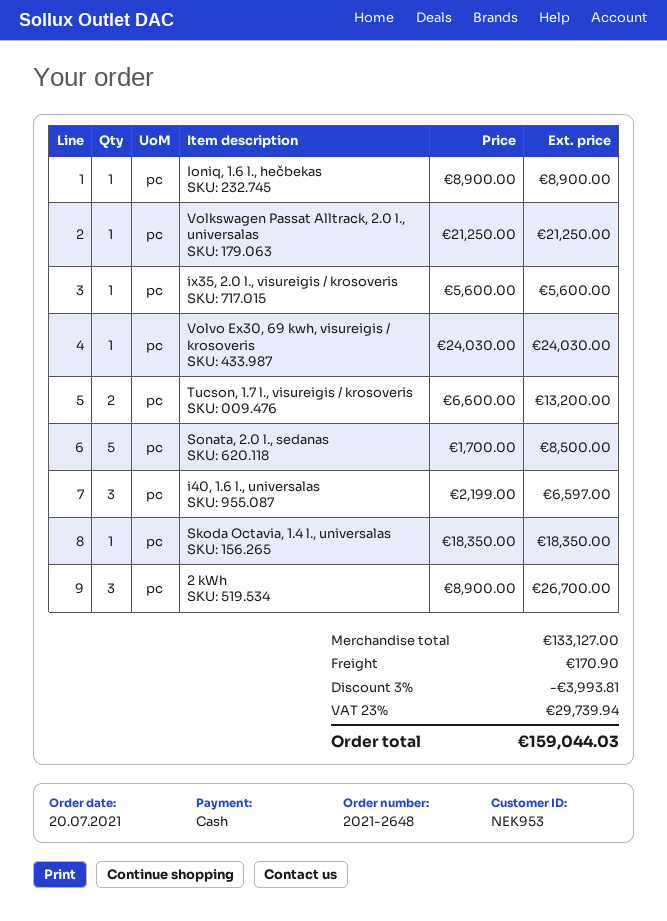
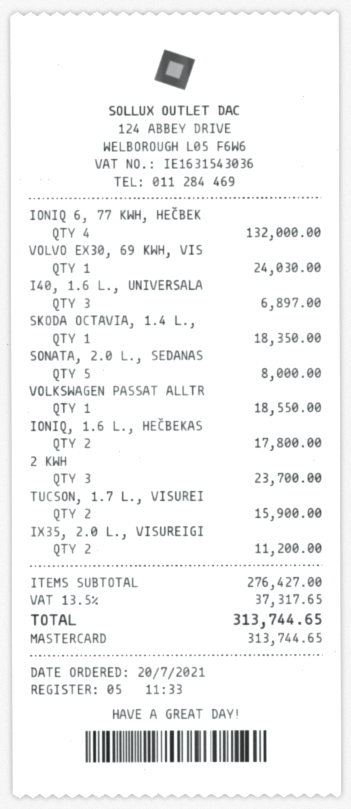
payment method: cash -> Mastercard
Ioniq, 1.6 l., hečbekas: 1 for 8900.00 -> 2 for 17800.00
Volkswagen Passat Alltrack, 2.0 l., universalas: 1 for 21250.00 -> 1 for 18550.00
ix35, 2.0 l., visureigis / krosoveris: 1 for 5600.00 -> 2 for 11200.00
Tucson, 1.7 l., visureigis / krosoveris: 2 for 13200.00 -> 2 for 15900.00
Sonata, 2.0 l., sedanas: 5 for 8500.00 -> 5 for 8000.00
i40, 1.6 l., universalas: 3 for 6597.00 -> 3 for 6897.00
2 kWh: 3 for 26700.00 -> 3 for 23700.00
IONIQ 6, 77 KWH, HEČBEK: none -> 4 for 132000.00
subtotal: 133127.00 -> 276427.00
discount: 3% = 3993.81 -> none
shipping: 170.90 -> none
tax: 23% = 29739.94 -> 13.5% = 37317.65
total: 159044.03 -> 313744.65

